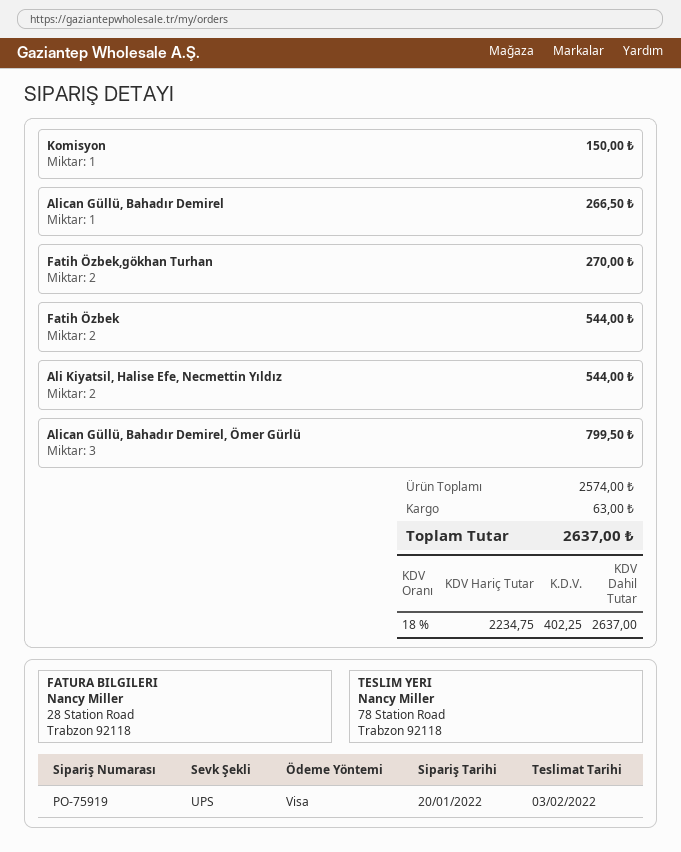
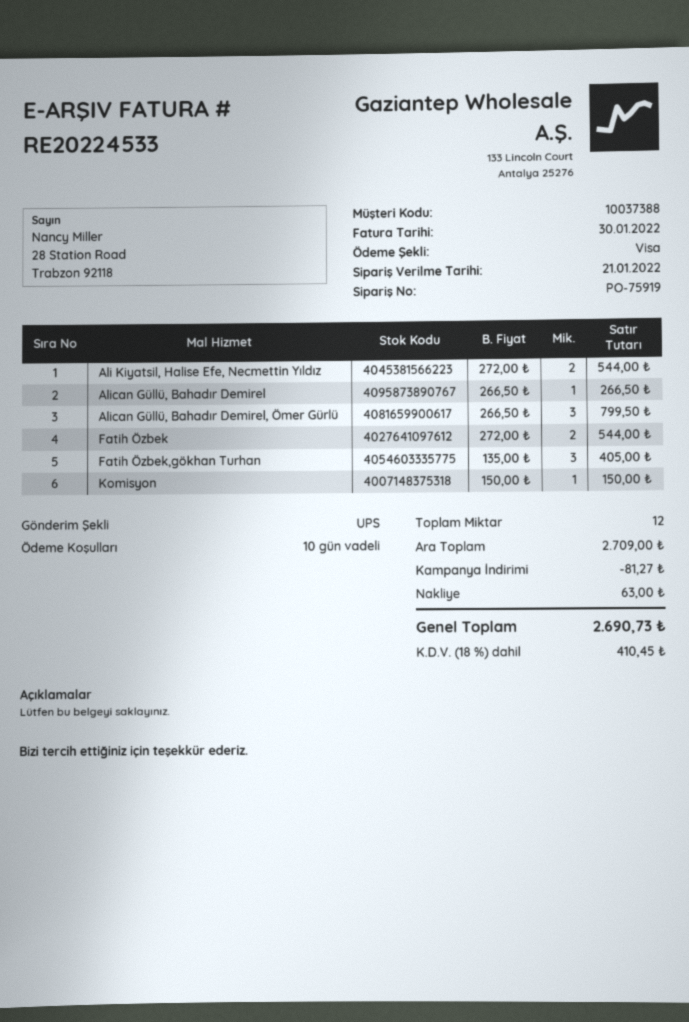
order date: 2022-01-20 -> 2022-01-21
Fatih Özbek,gökhan Turhan: 2 for 270.00 -> 3 for 405.00
subtotal: 2574.00 -> 2709.00
discount: none -> 81.27
tax: 18% = 402.25 -> 18% = 410.45
total: 2637.00 -> 2690.73

